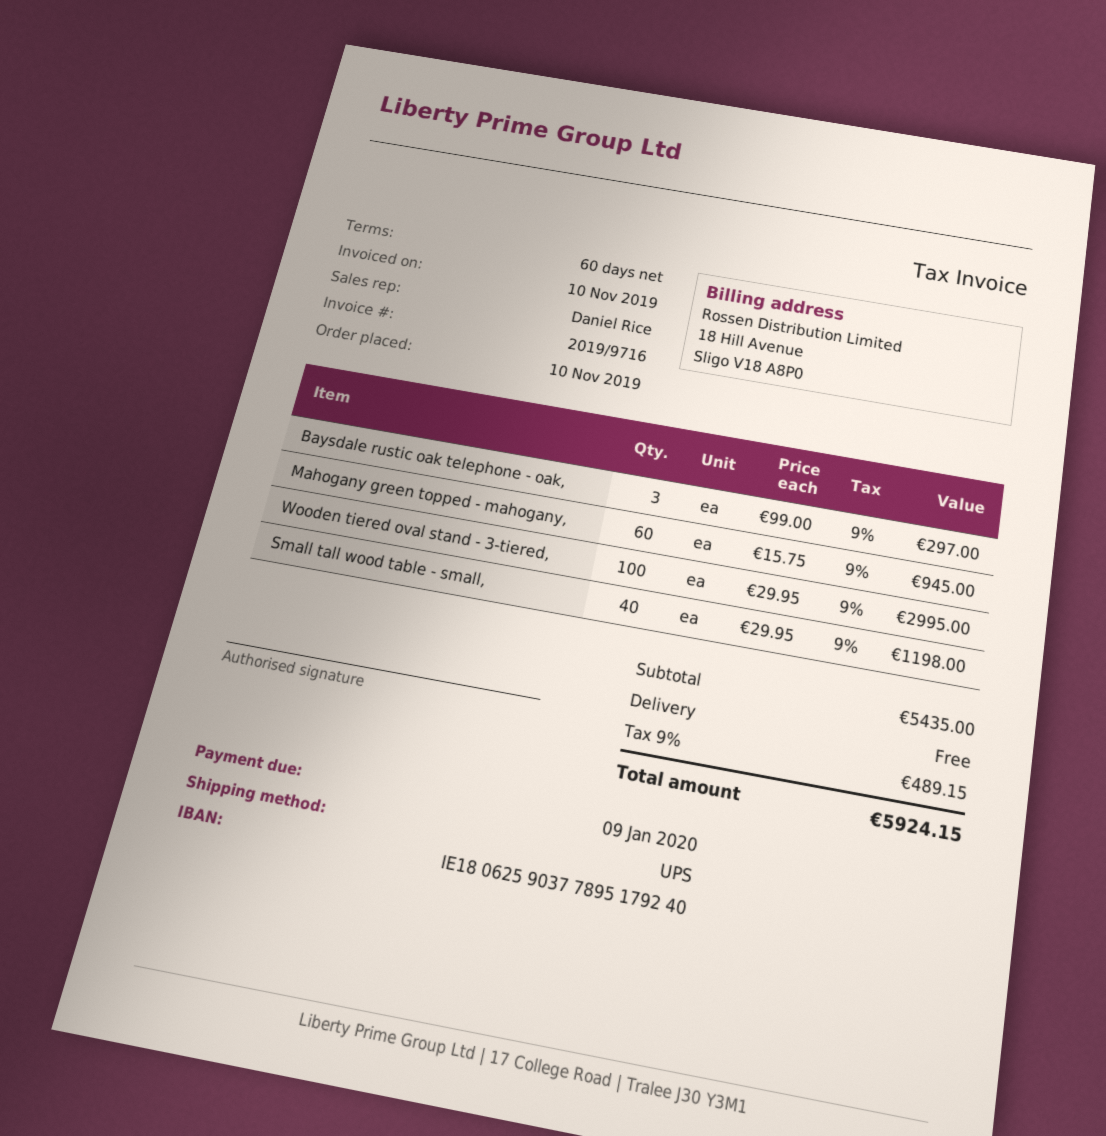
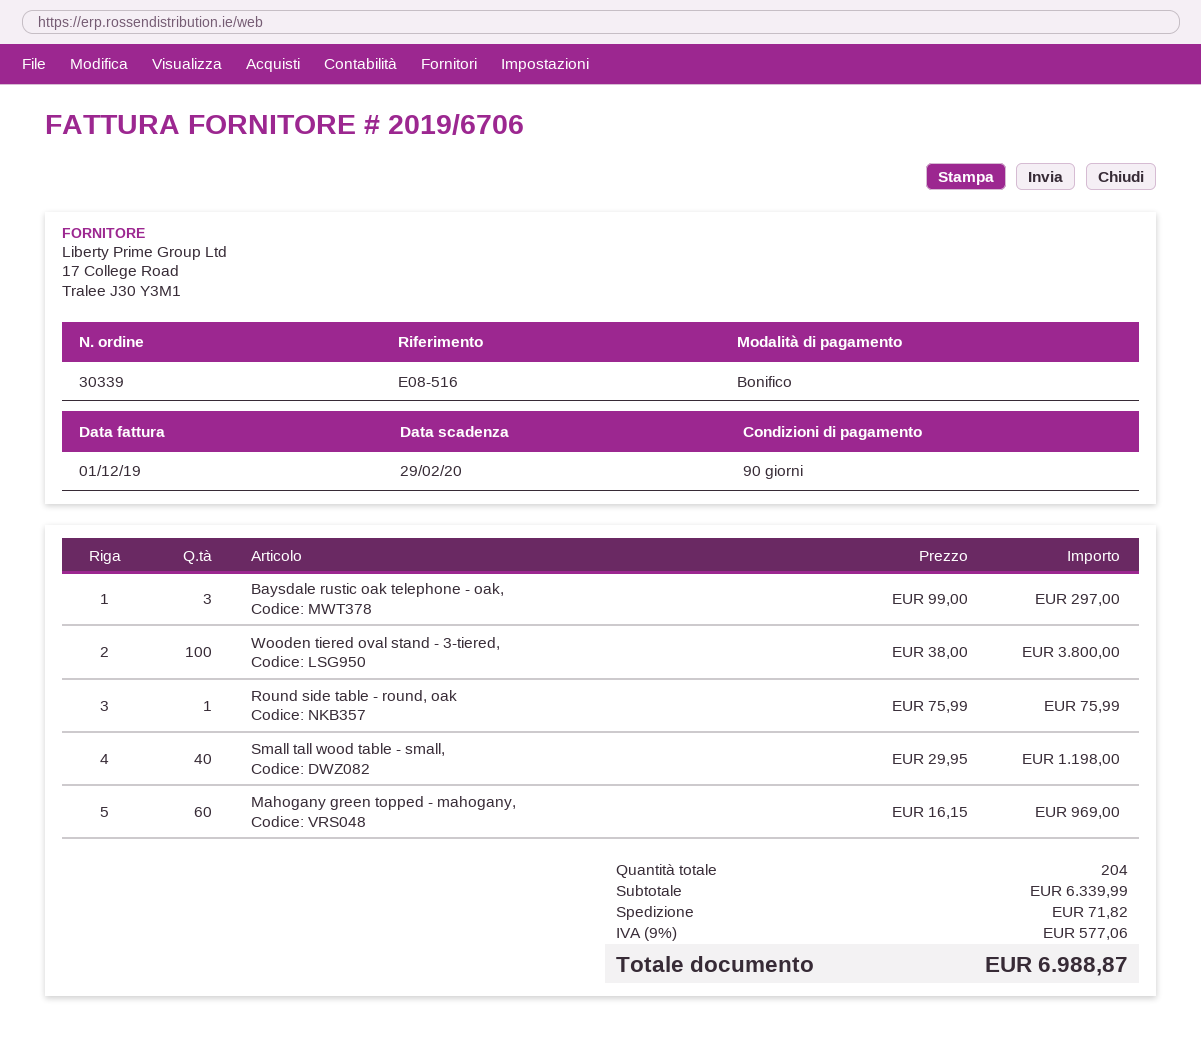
invoice number: 2019/9716 -> 2019/6706
invoice date: 2019-11-10 -> 2019-12-01
payment terms: 60 days -> 90 days
due date: 2020-01-09 -> 2020-02-29
Mahogany green topped - mahogany,: 60 x 15.75 = 945.00 -> 60 x 16.15 = 969.00
Wooden tiered oval stand - 3-tiered,: 100 x 29.95 = 2995.00 -> 100 x 38.00 = 3800.00
Round side table - round, oak: none -> 1 x 75.99 = 75.99
subtotal: 5435.00 -> 6339.99
shipping: 0.00 -> 71.82
tax: 9% = 489.15 -> 9% = 577.06
total: 5924.15 -> 6988.87

